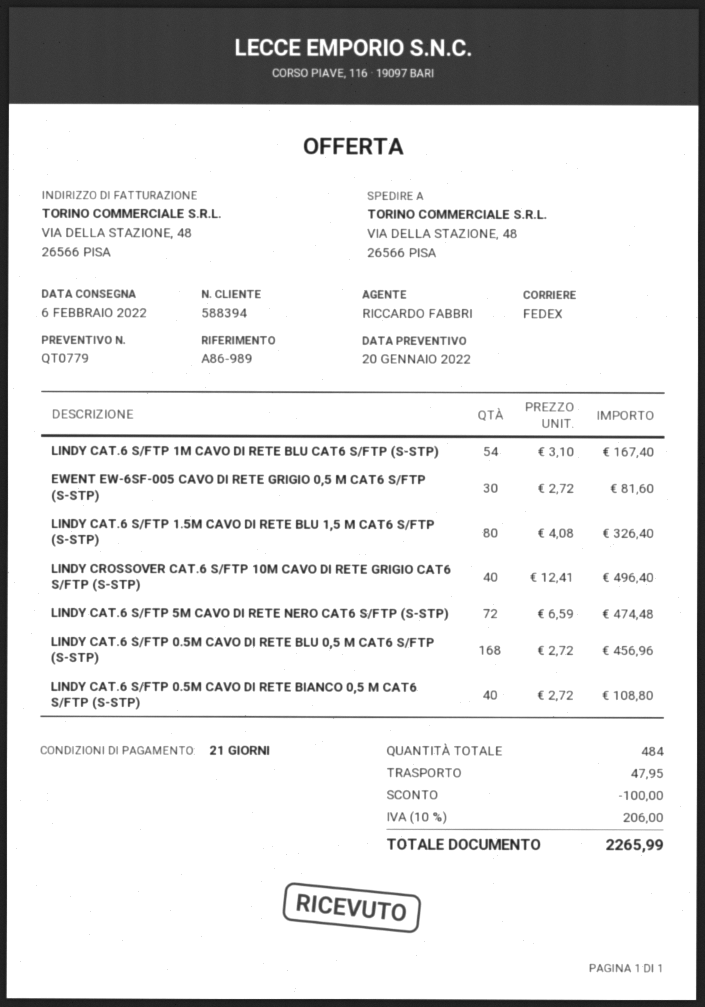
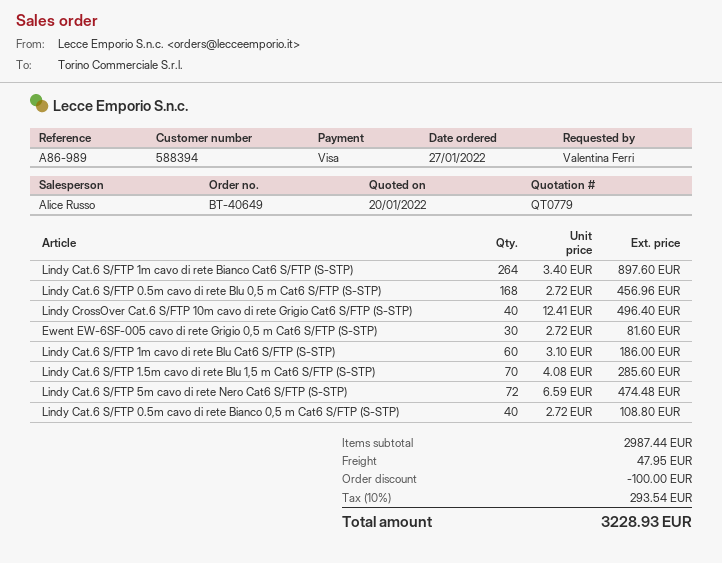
sales rep: RICCARDO FABBRI -> Alice Russo
LINDY CAT.6 S/FTP 1M CAVO DI RETE BLU CAT6 S/FTP (S-STP): 54 x 3.10 = 167.40 -> 60 x 3.10 = 186.00
LINDY CAT.6 S/FTP 1.5M CAVO DI RETE BLU 1,5 M CAT6 S/FTP (S-STP): 80 x 4.08 = 326.40 -> 70 x 4.08 = 285.60
Lindy Cat.6 S/FTP 1m cavo di rete Bianco Cat6 S/FTP (S-STP): none -> 264 x 3.40 = 897.60
tax: 10% = 206.00 -> 10% = 293.54
total: 2265.99 -> 3228.93

